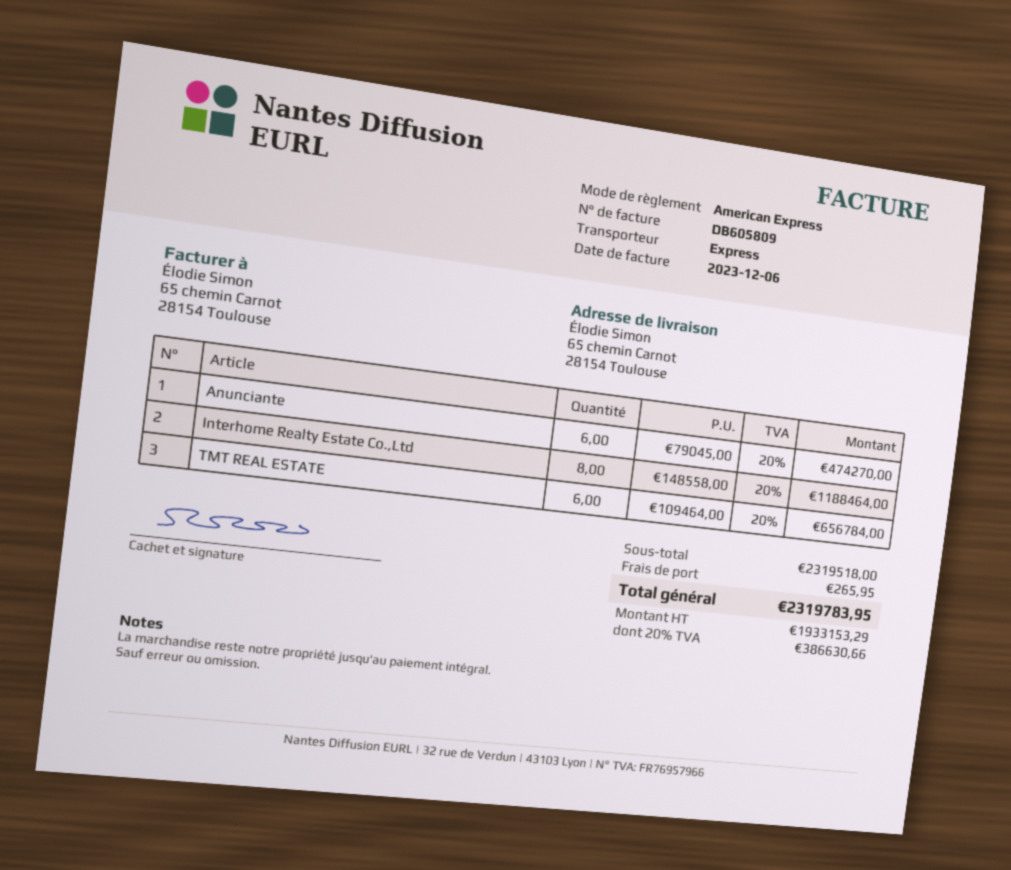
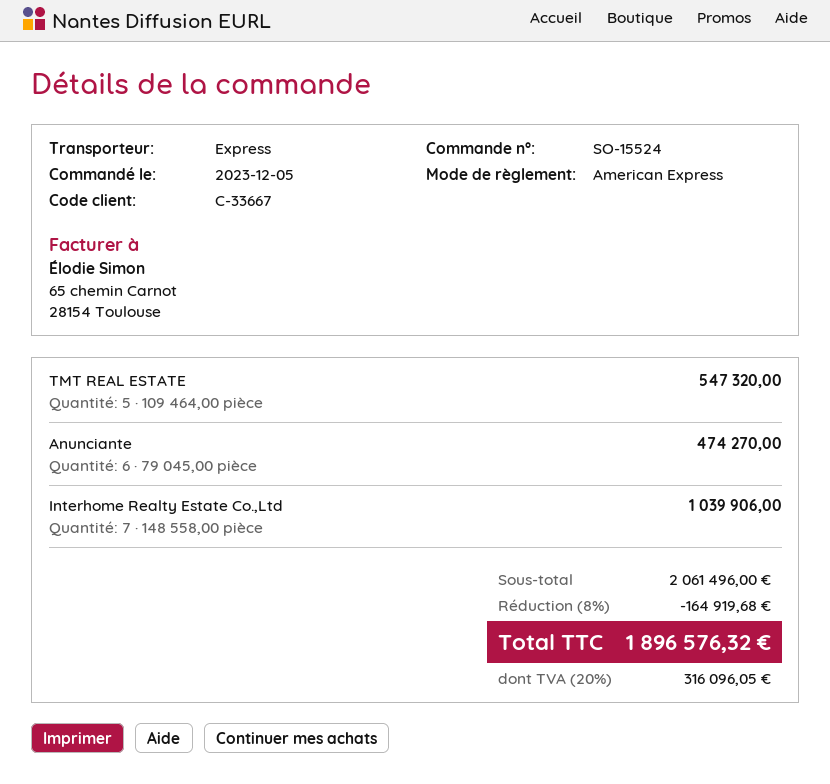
Interhome Realty Estate Co.,Ltd: 8 x 148558.00 = 1188464.00 -> 7 x 148558.00 = 1039906.00
TMT REAL ESTATE: 6 x 109464.00 = 656784.00 -> 5 x 109464.00 = 547320.00
subtotal: 2319518.00 -> 2061496.00
discount: none -> 8% = 164919.68
shipping: 265.95 -> none
tax: 20% = 386630.66 -> 20% = 316096.05
total: 2319783.95 -> 1896576.32

